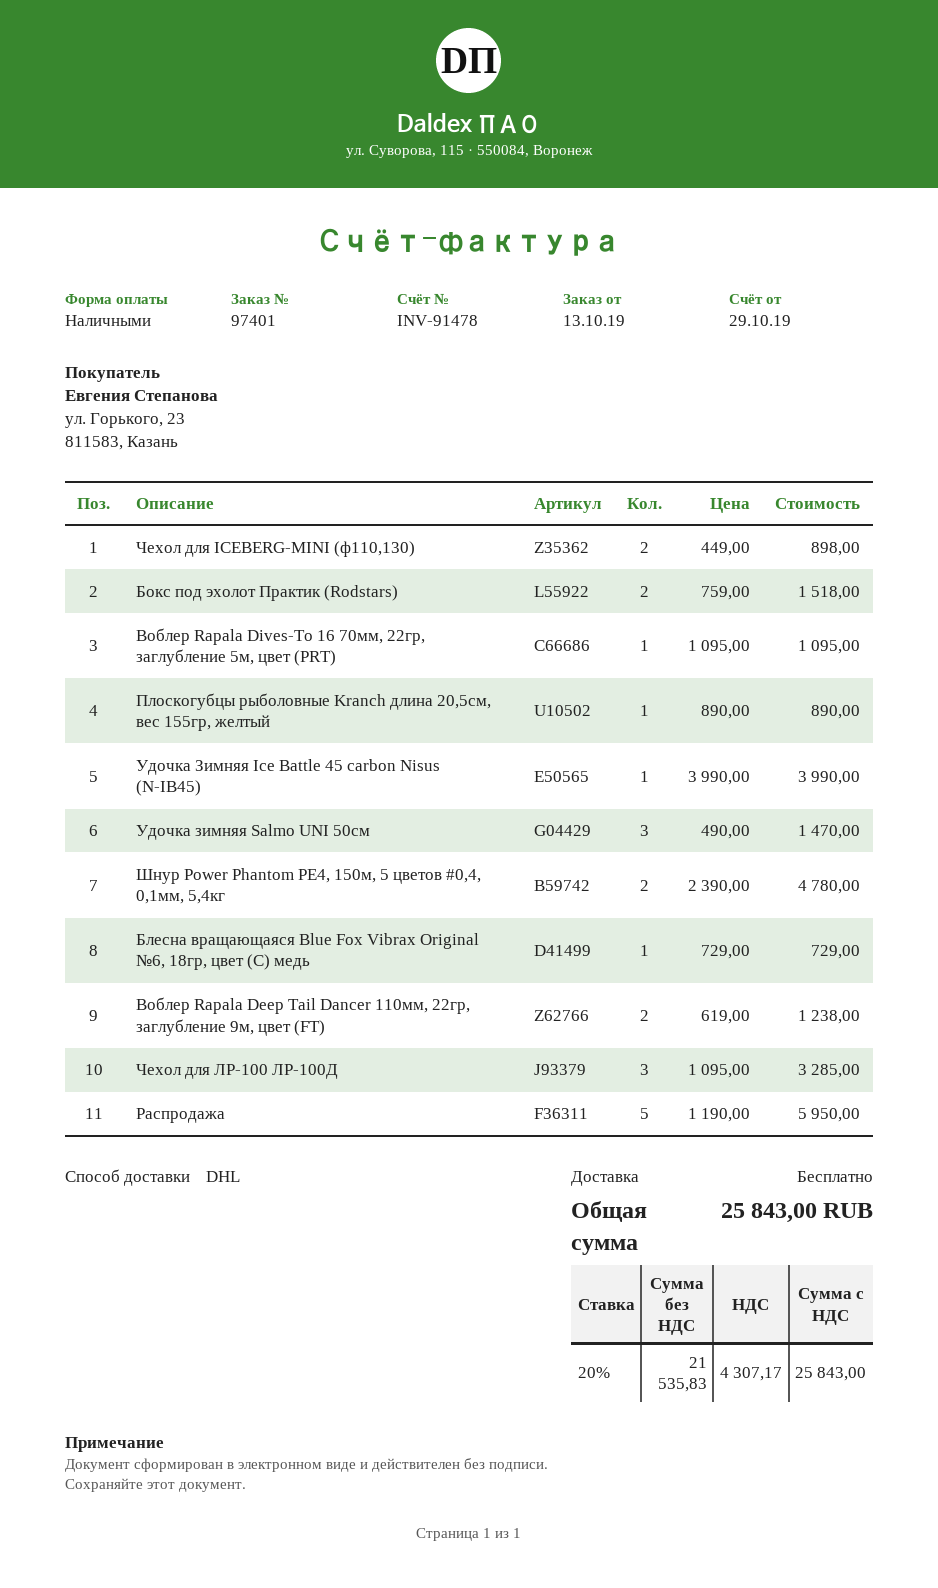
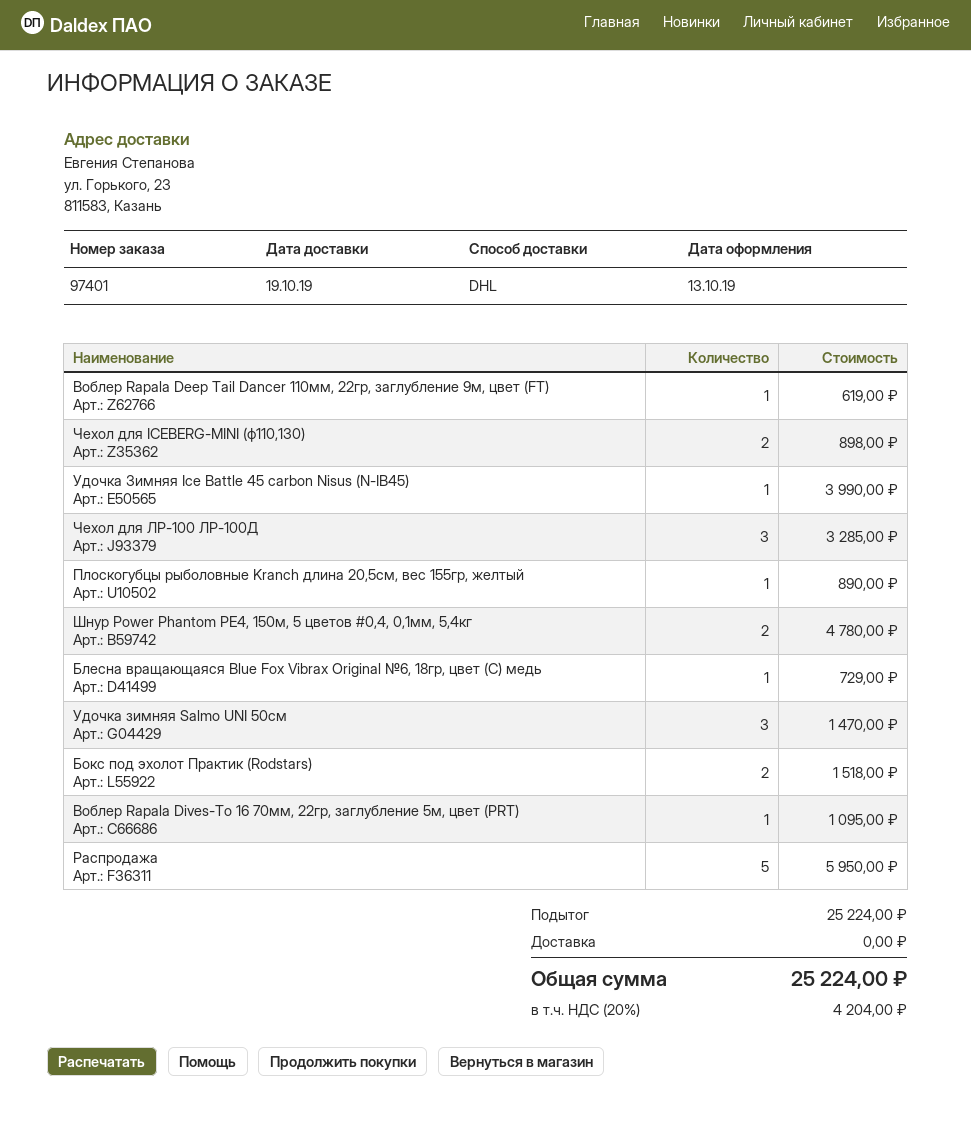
Воблер Rapala Deep Tail Dancer 110мм, 22гр, заглубление 9м, цвет (FT): 2 for 1238.00 -> 1 for 619.00
tax: 20% = 4307.17 -> 20% = 4204.00
total: 25843.00 -> 25224.00

